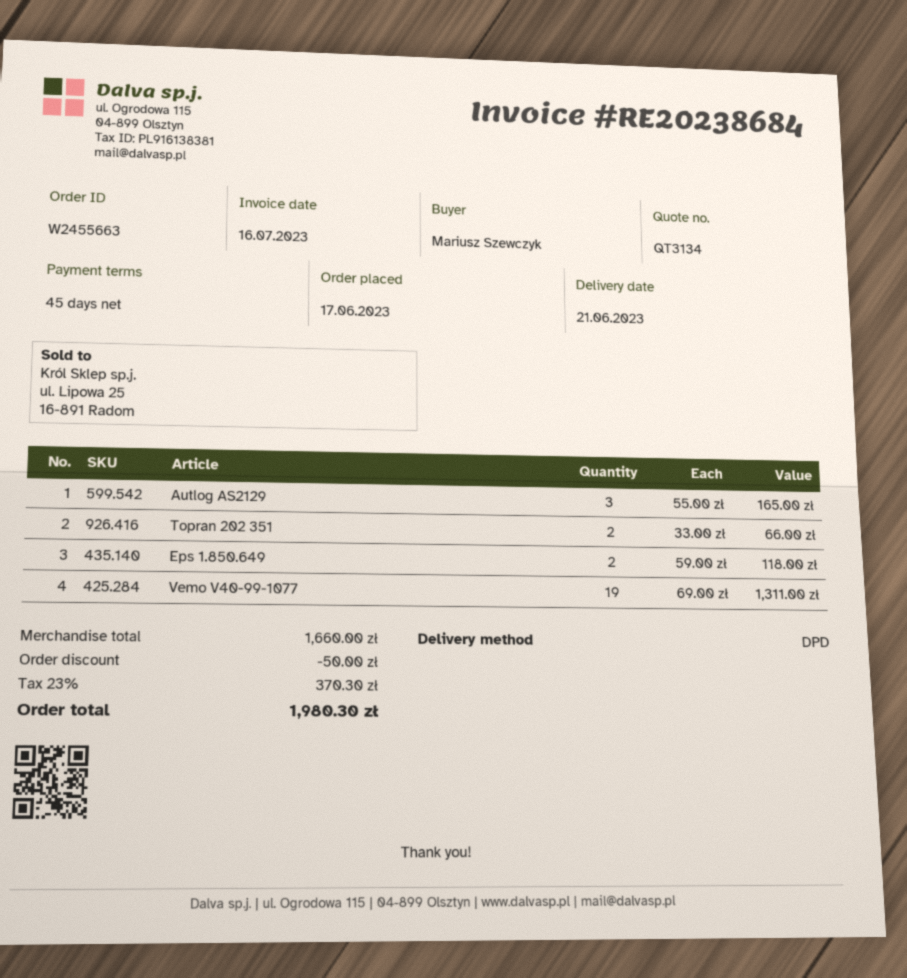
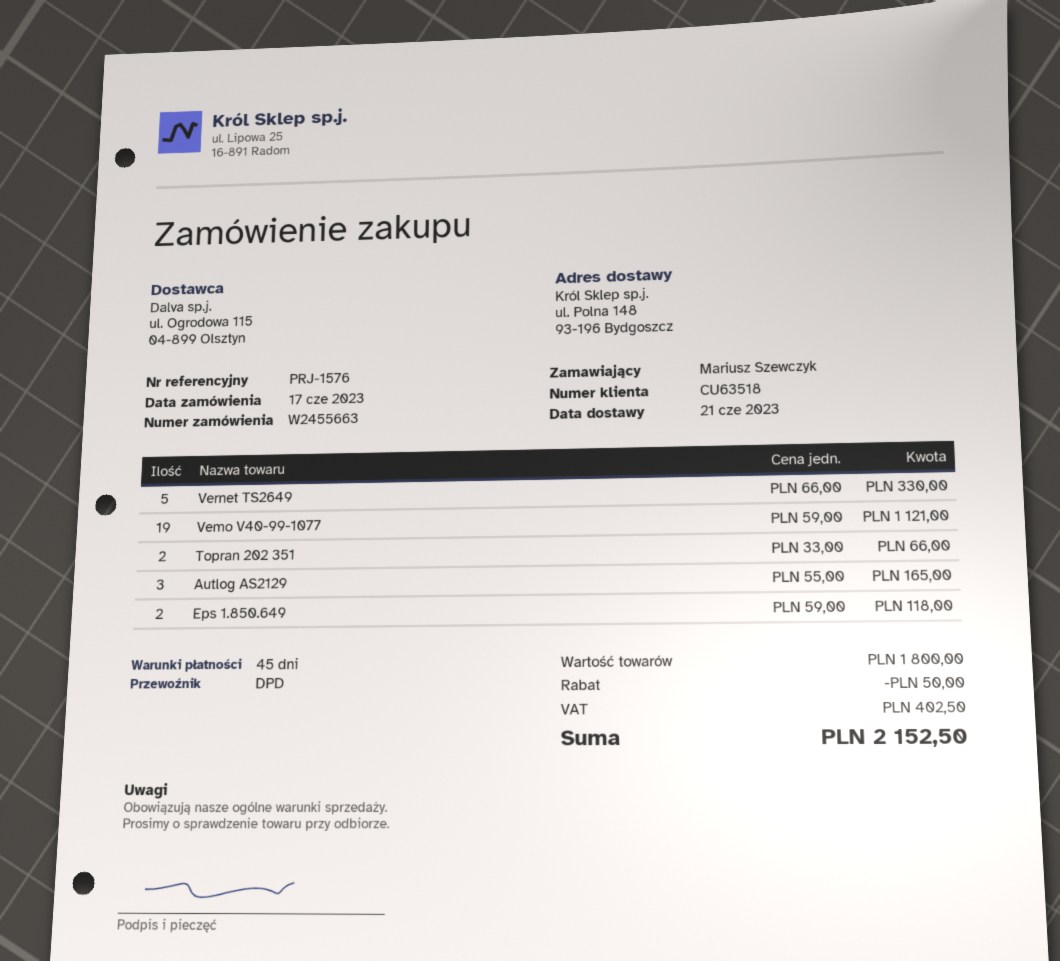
Vemo V40-99-1077: 19 x 69.00 = 1311.00 -> 19 x 59.00 = 1121.00
Vernet TS2649: none -> 5 x 66.00 = 330.00
subtotal: 1660.00 -> 1800.00
tax: 370.30 -> 402.50
total: 1980.30 -> 2152.50

